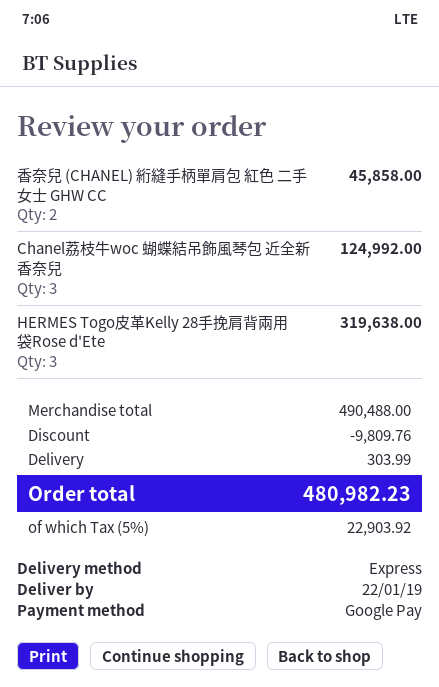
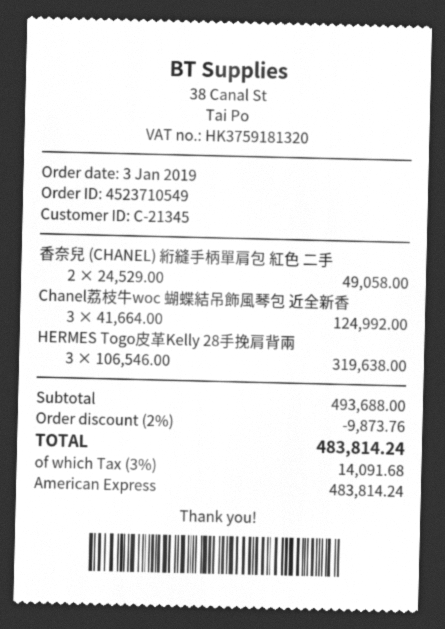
payment method: Google Pay -> American Express
香奈兒 (CHANEL) 絎縫手柄單肩包 紅色 二手 女士 GHW CC: 2 for 45858.00 -> 2 for 49058.00
subtotal: 490488.00 -> 493688.00
discount: 9809.76 -> 9873.76
shipping: 303.99 -> none
tax: 5% = 22903.92 -> 3% = 14091.68
total: 480982.23 -> 483814.24

